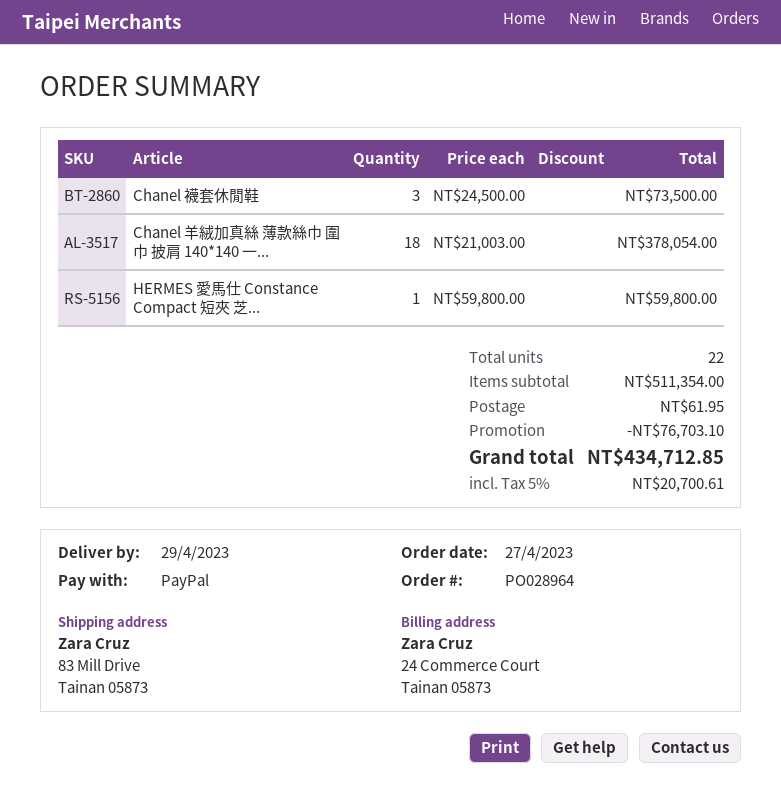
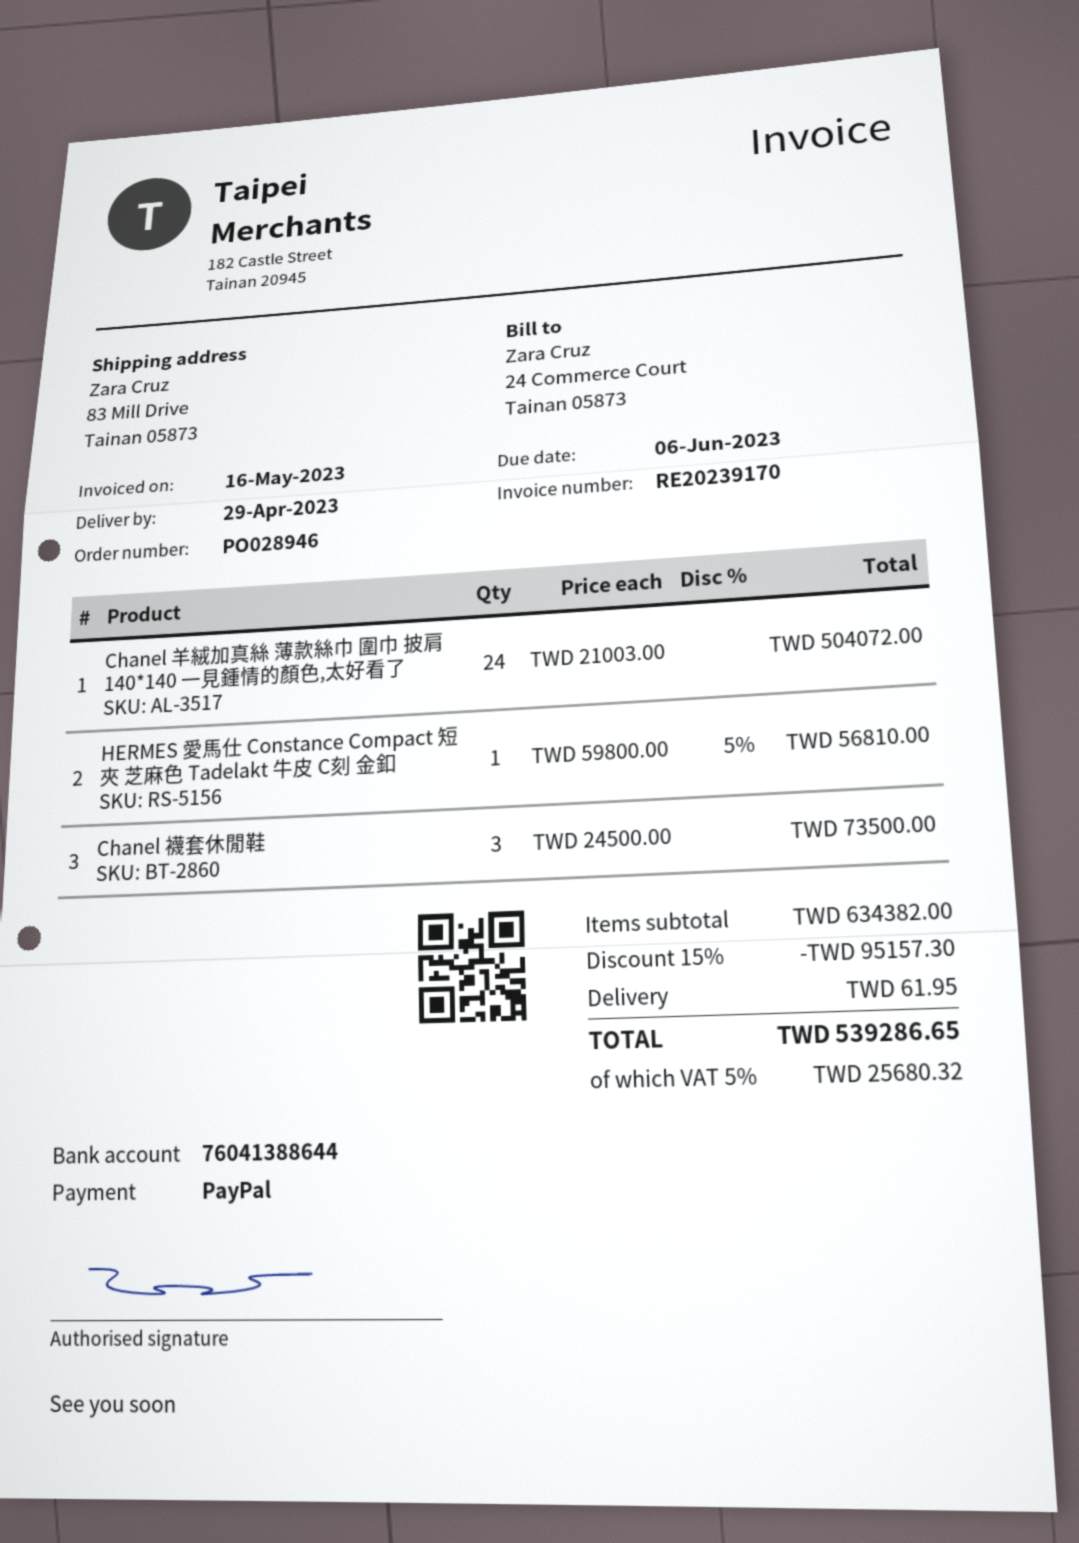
order number: PO028964 -> PO028946
Chanel 羊絨加真絲 薄款絲巾 圍巾 披肩 140*140 一...: 18 x 21003.00 = 378054.00 -> 24 x 21003.00 = 504072.00
HERMES 愛馬仕 Constance Compact 短夾 芝...: 1 x 59800.00 = 59800.00 -> 1 x 59800.00 - 5% = 56810.00
subtotal: 511354.00 -> 634382.00
discount: 76703.10 -> 95157.30
tax: 5% = 20700.61 -> 5% = 25680.32
total: 434712.85 -> 539286.65

